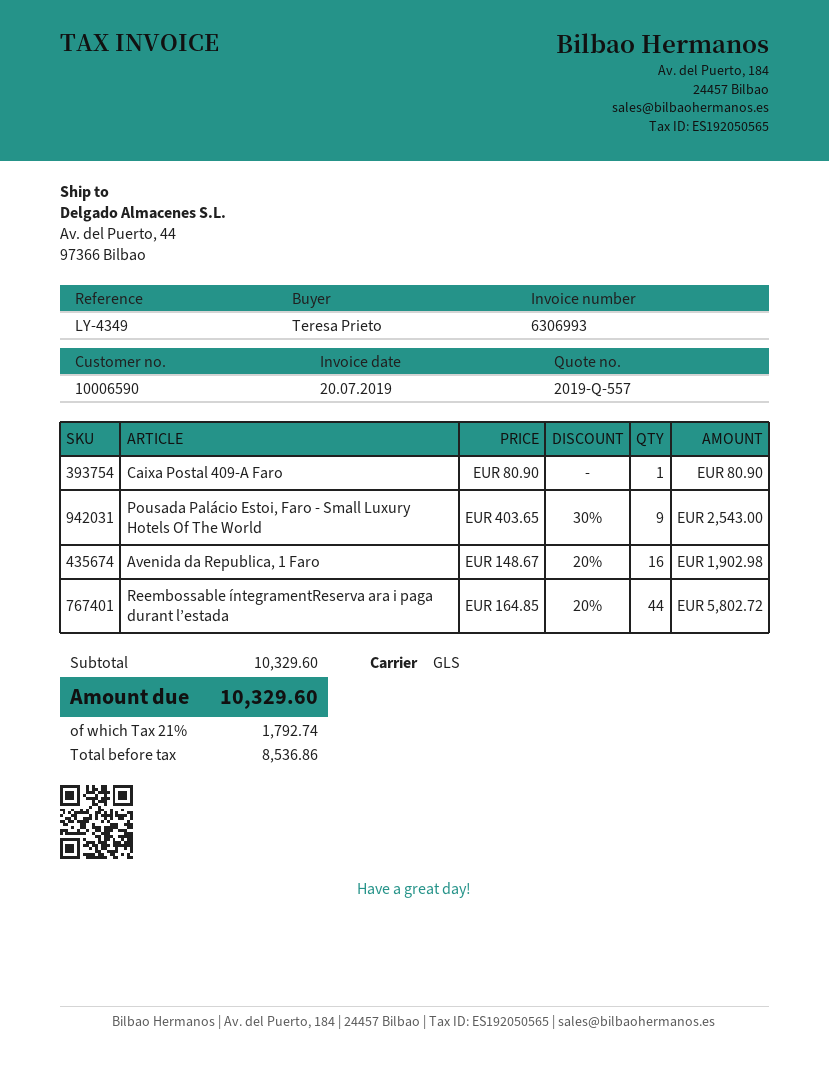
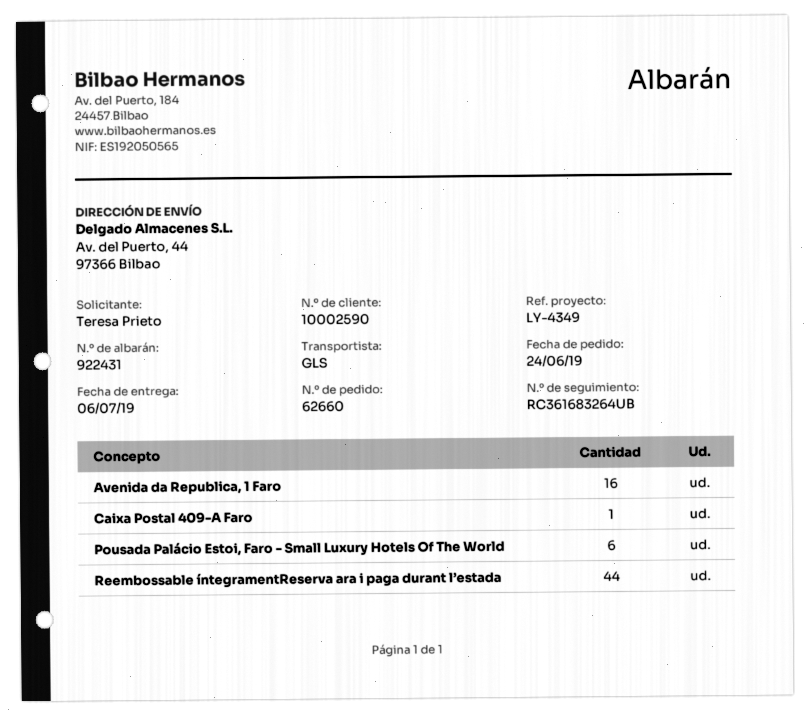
customer number: 10006590 -> 10002590
Pousada Palácio Estoi, Faro - Small Luxury Hotels Of The World: 9 -> 6

